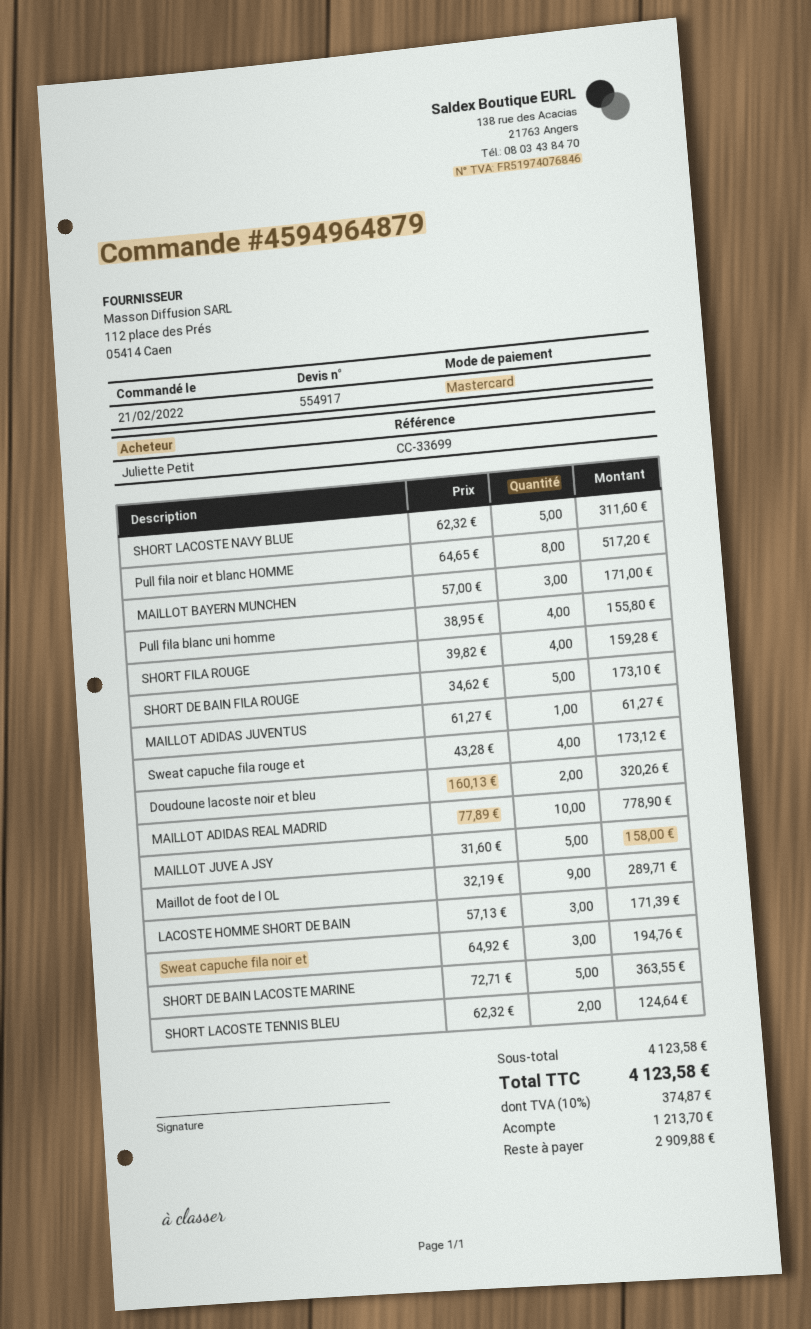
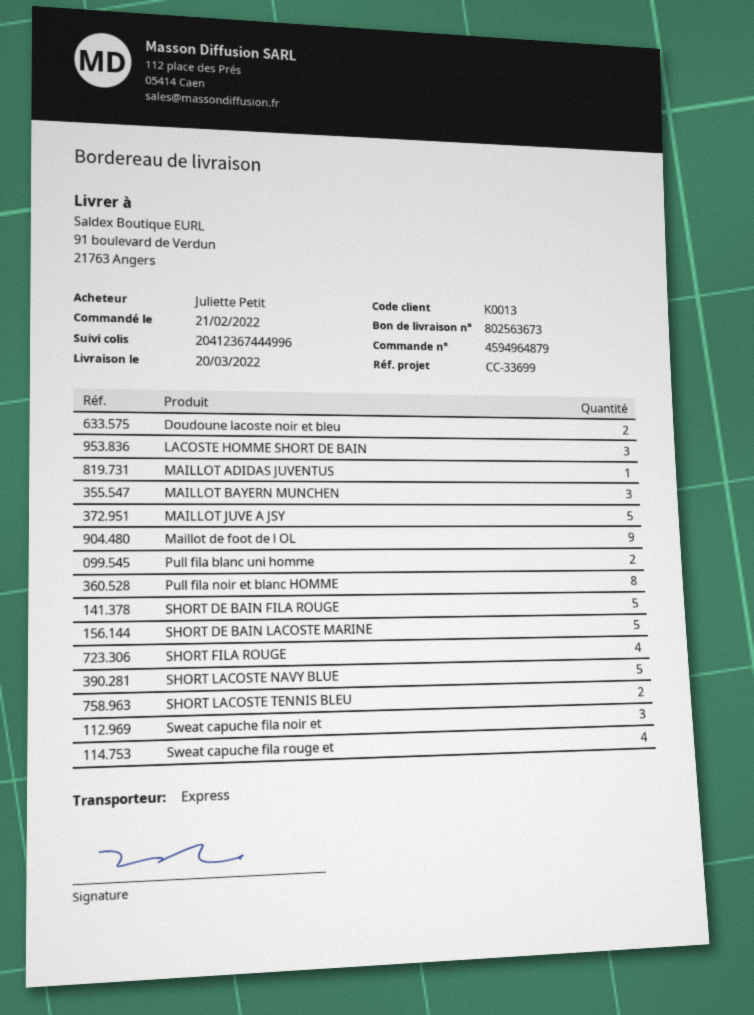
Pull fila blanc uni homme: 4 -> 2
MAILLOT ADIDAS REAL MADRID: 10 -> none

